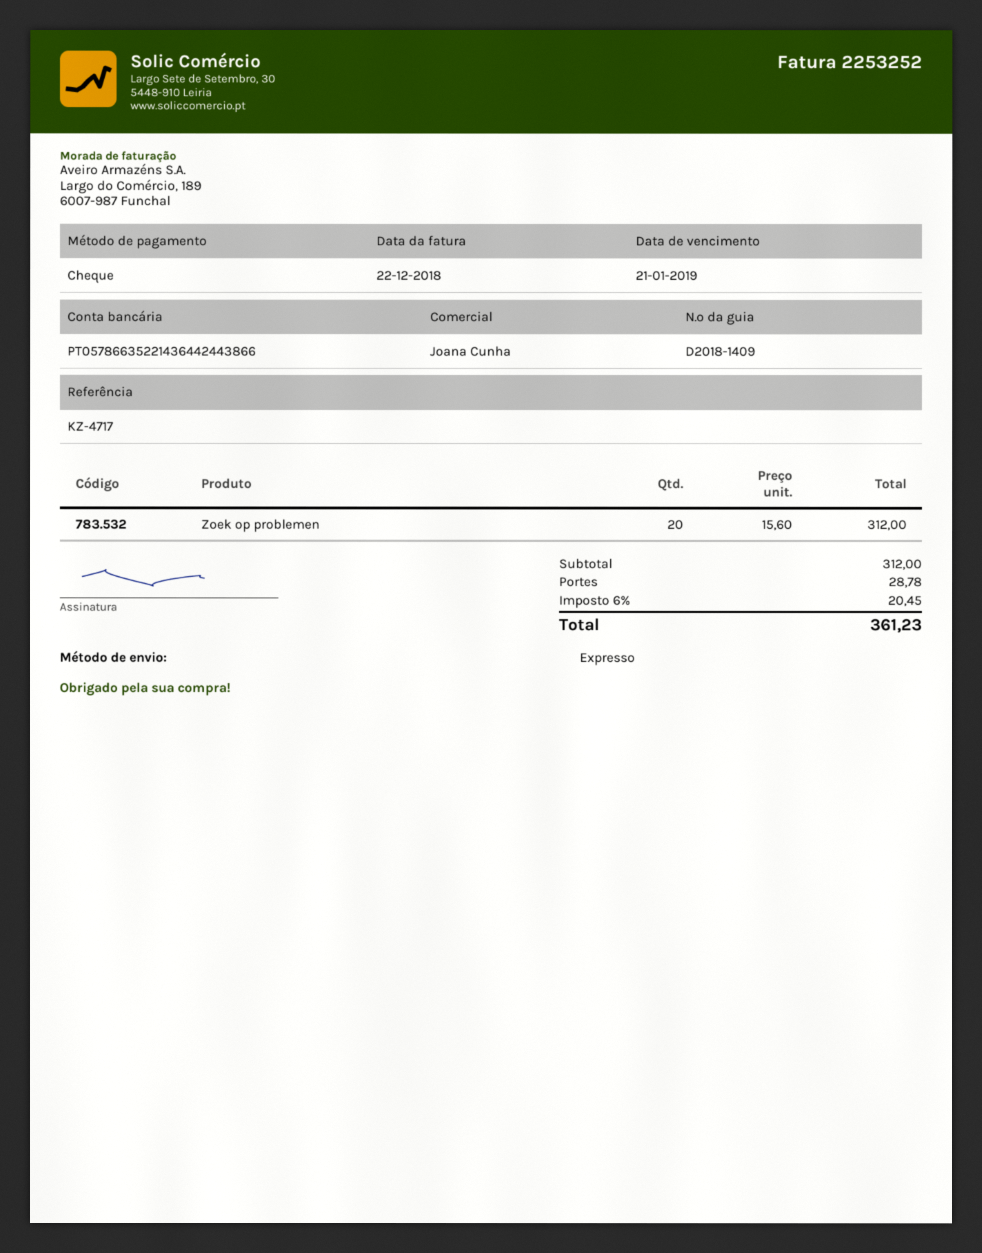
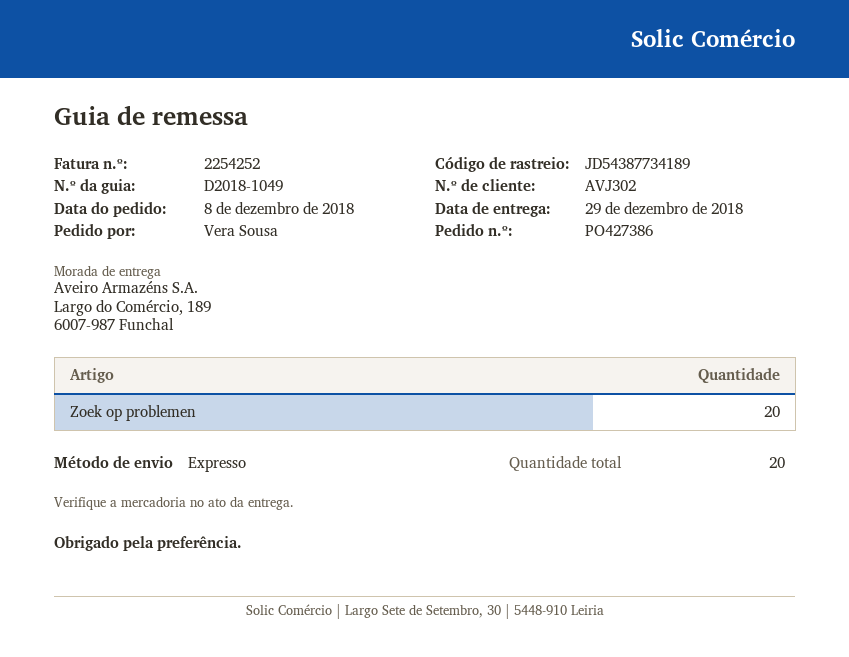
delivery note number: D2018-1409 -> D2018-1049
invoice number: 2253252 -> 2254252

